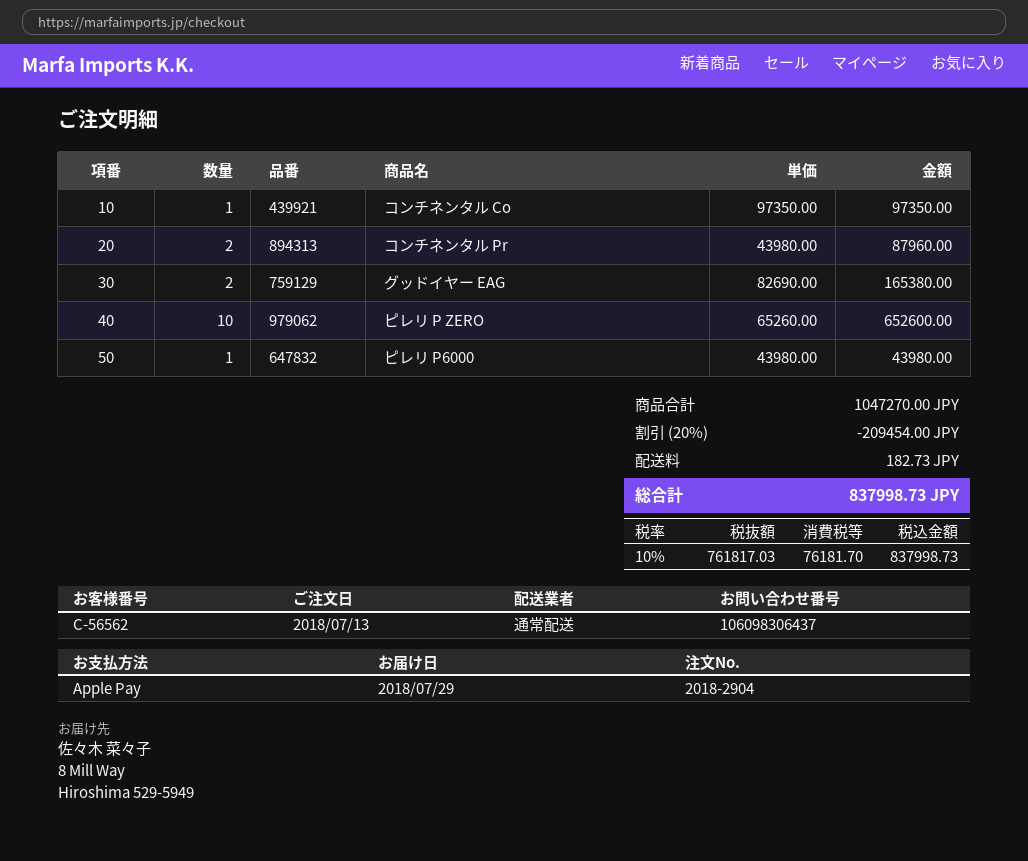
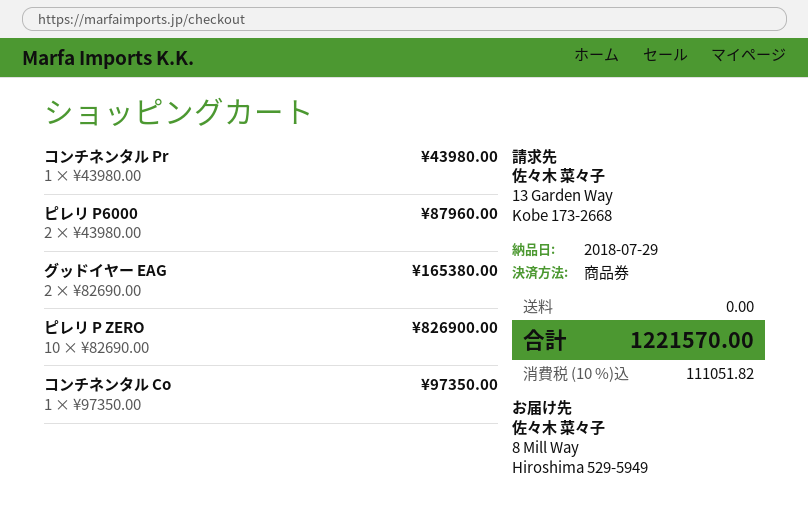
payment method: Apple Pay -> gift card
コンチネンタル Pr: 2 x 43980.00 = 87960.00 -> 1 x 43980.00 = 43980.00
ピレリ P ZERO: 10 x 65260.00 = 652600.00 -> 10 x 82690.00 = 826900.00
ピレリ P6000: 1 x 43980.00 = 43980.00 -> 2 x 43980.00 = 87960.00
discount: 20% = 209454.00 -> none
shipping: 182.73 -> 0.00
tax: 10% = 76181.70 -> 10% = 111051.82
total: 837998.73 -> 1221570.00

